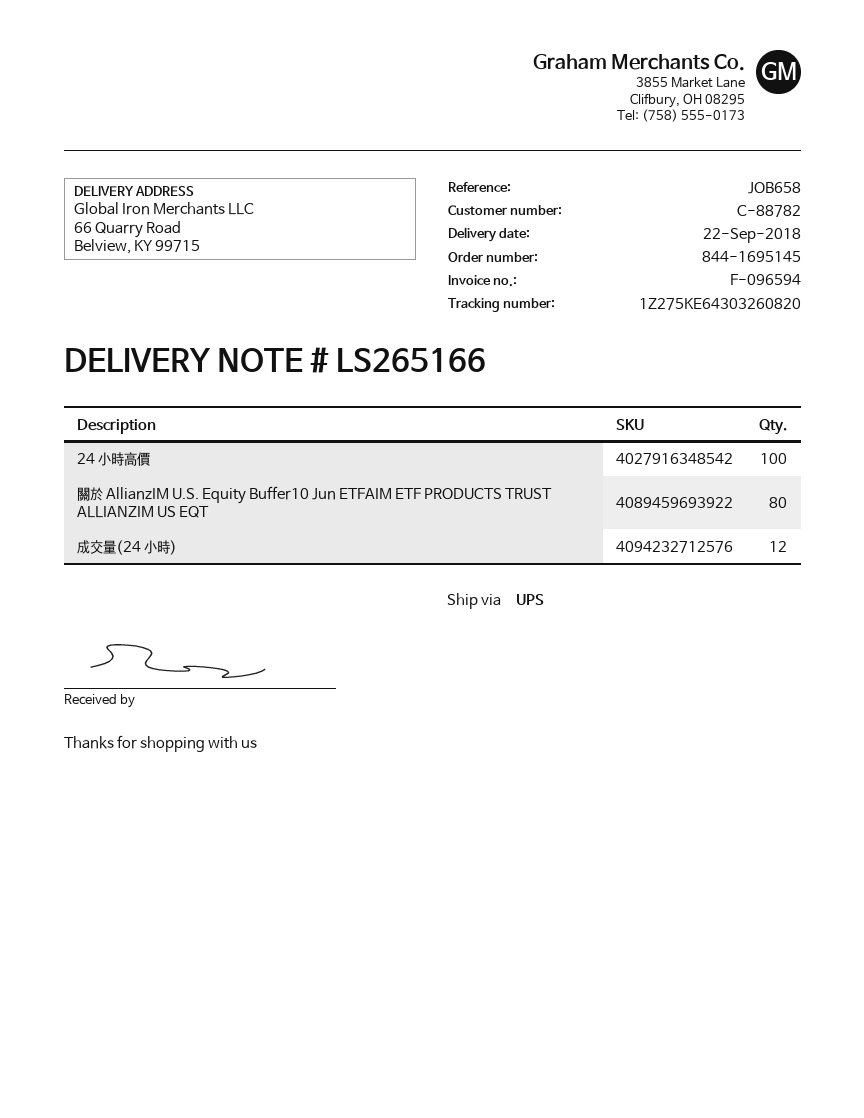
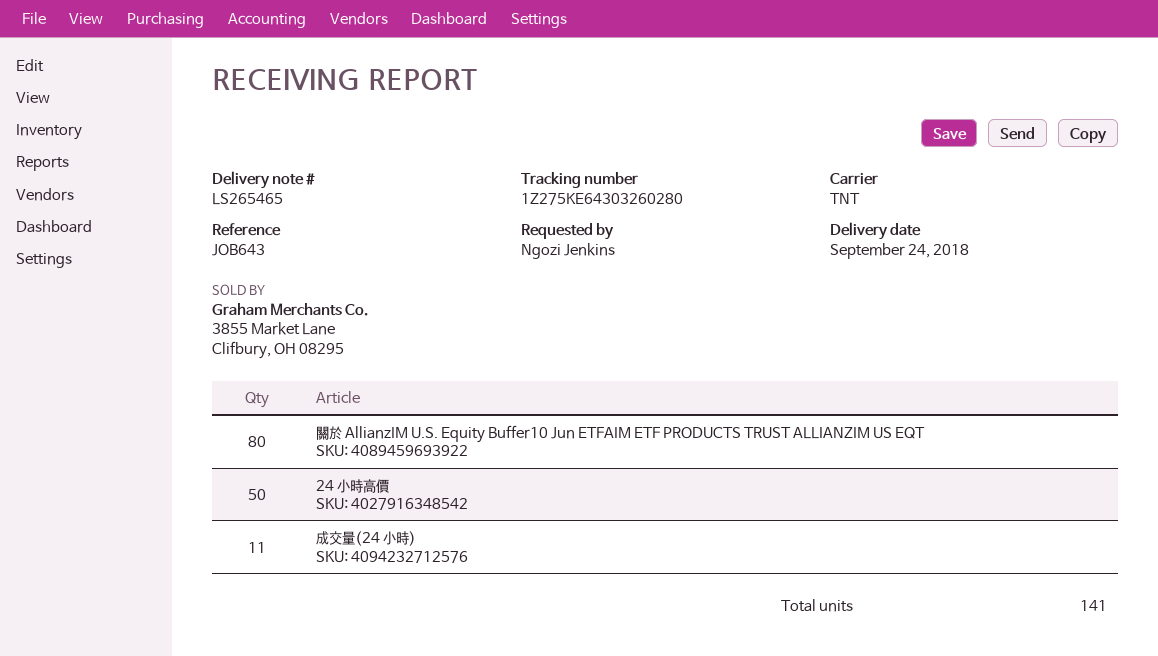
delivery note number: LS265166 -> LS265465
delivery date: 2018-09-22 -> 2018-09-24
reference: JOB658 -> JOB643
shipping method: UPS -> TNT
tracking number: 1Z275KE64303260820 -> 1Z275KE64303260280
24 小時高價: 100 -> 50
成交量(24 小時): 12 -> 11

